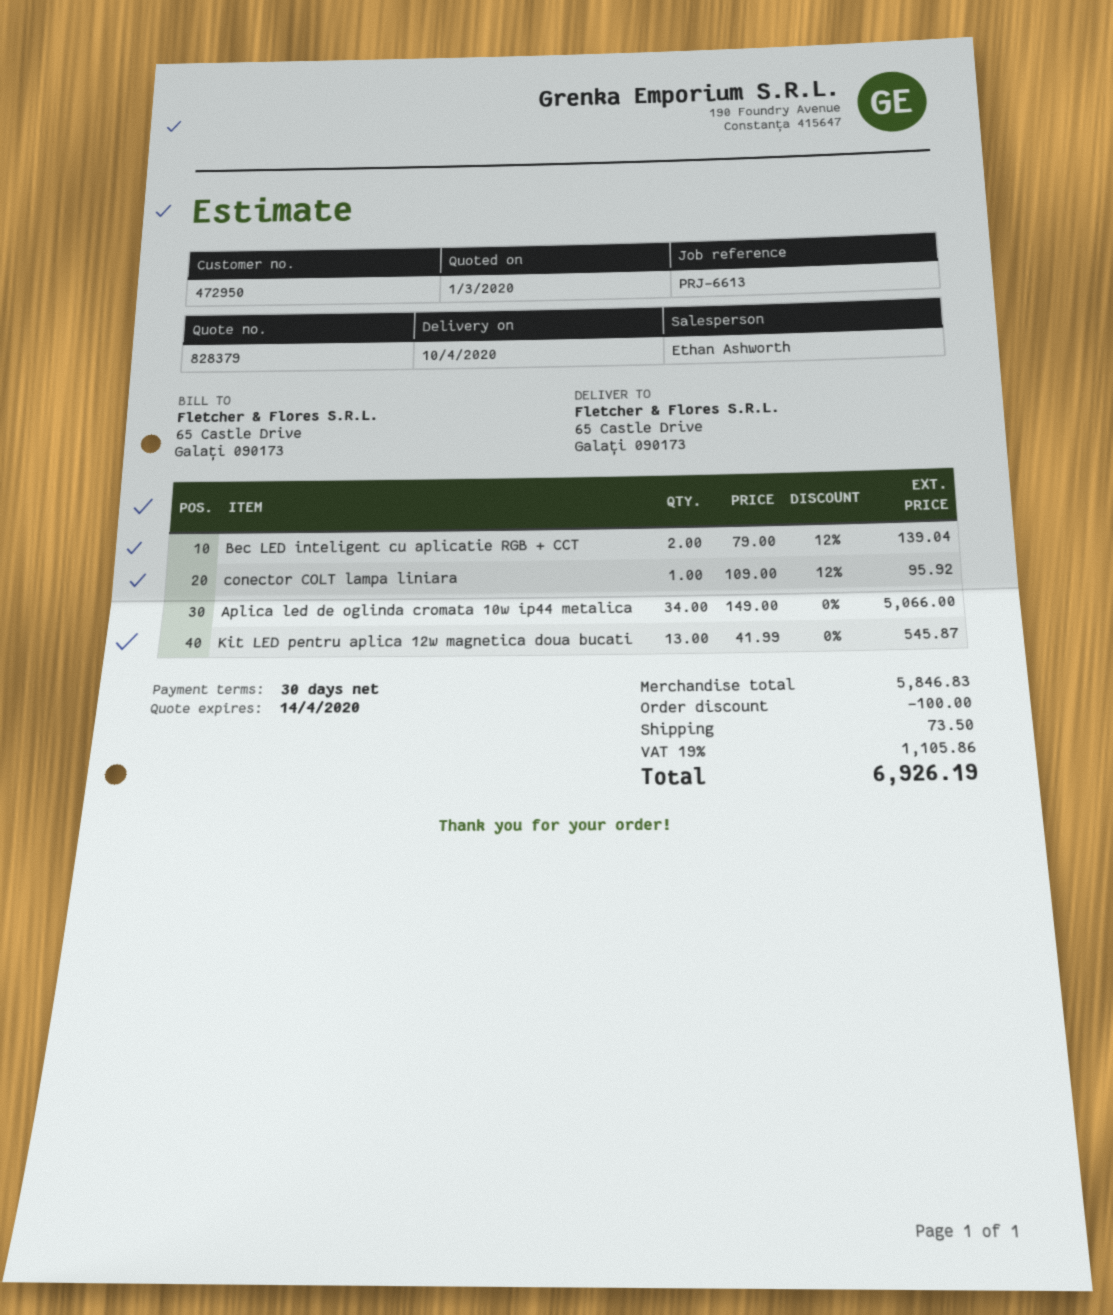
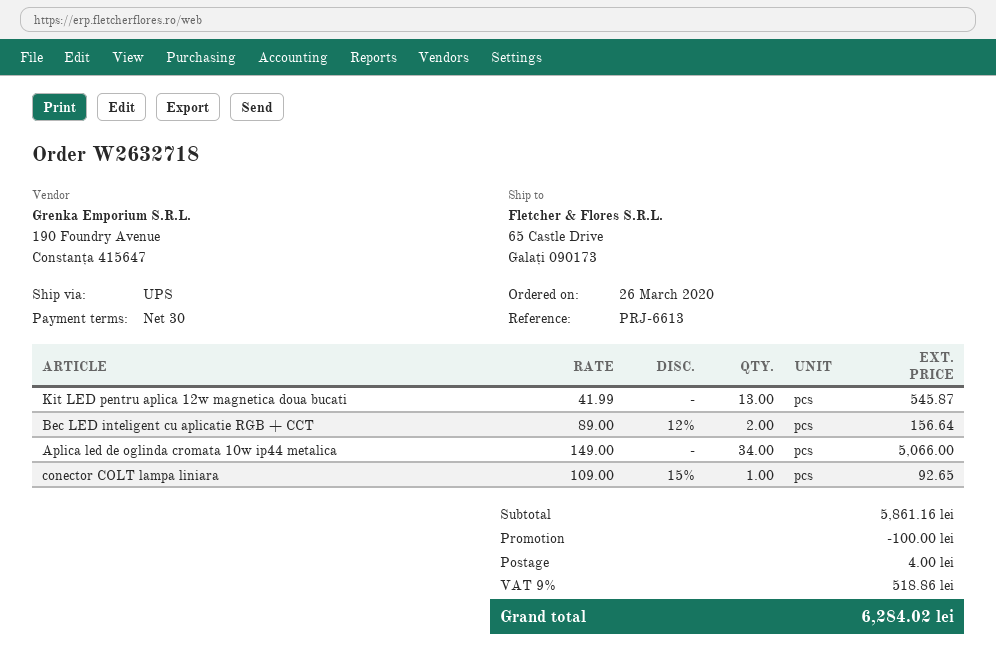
Bec LED inteligent cu aplicatie RGB + CCT: 2 x 79.00 - 12% = 139.04 -> 2 x 89.00 - 12% = 156.64
conector COLT lampa liniara: 1 x 109.00 - 12% = 95.92 -> 1 x 109.00 - 15% = 92.65
subtotal: 5846.83 -> 5861.16
shipping: 73.50 -> 4.00
tax: 19% = 1105.86 -> 9% = 518.86
total: 6926.19 -> 6284.02

